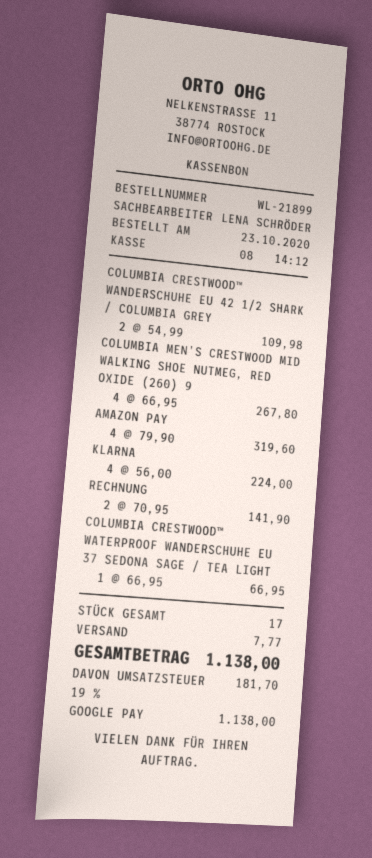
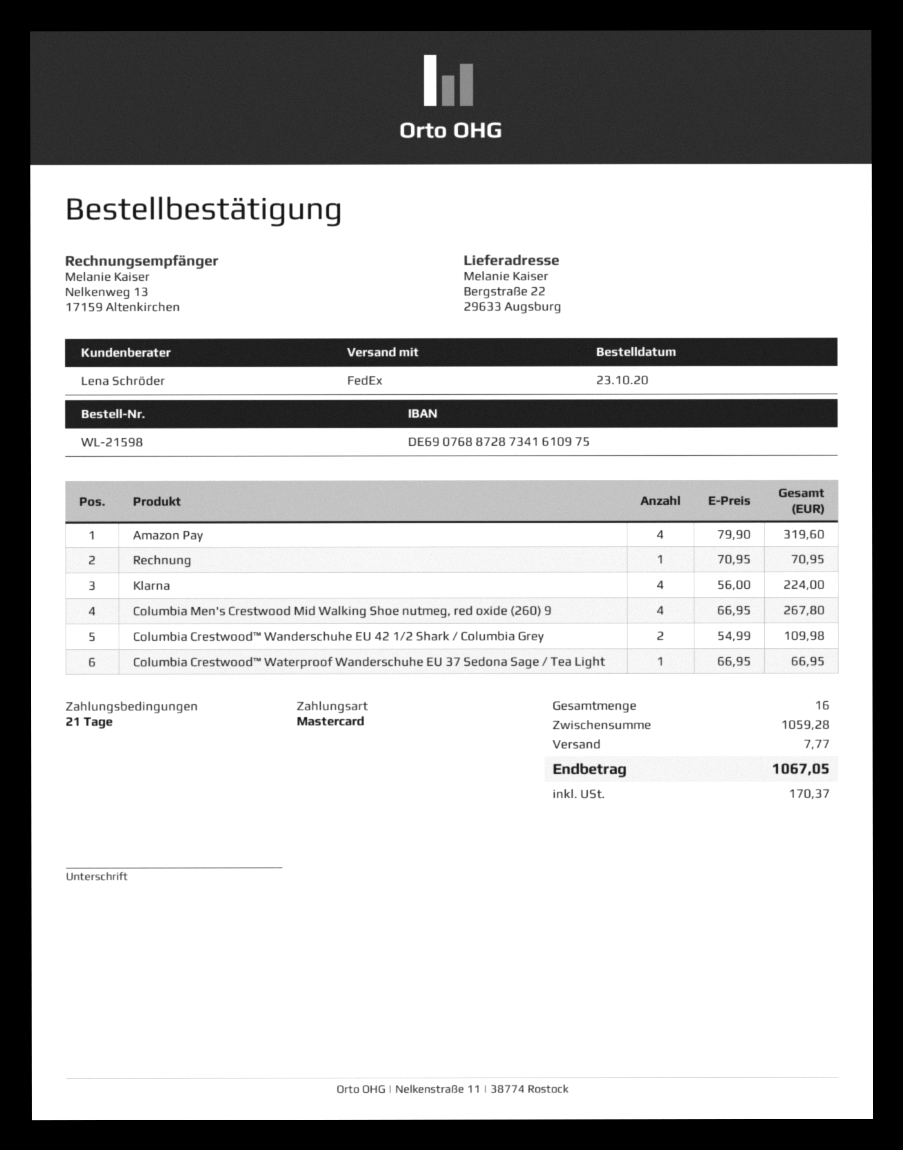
order number: WL-21899 -> WL-21598
payment method: Google Pay -> Mastercard
RECHNUNG: 2 x 70.95 = 141.90 -> 1 x 70.95 = 70.95
total quantity: 17 -> 16
tax: 181.70 -> 170.37
total: 1138.00 -> 1067.05

